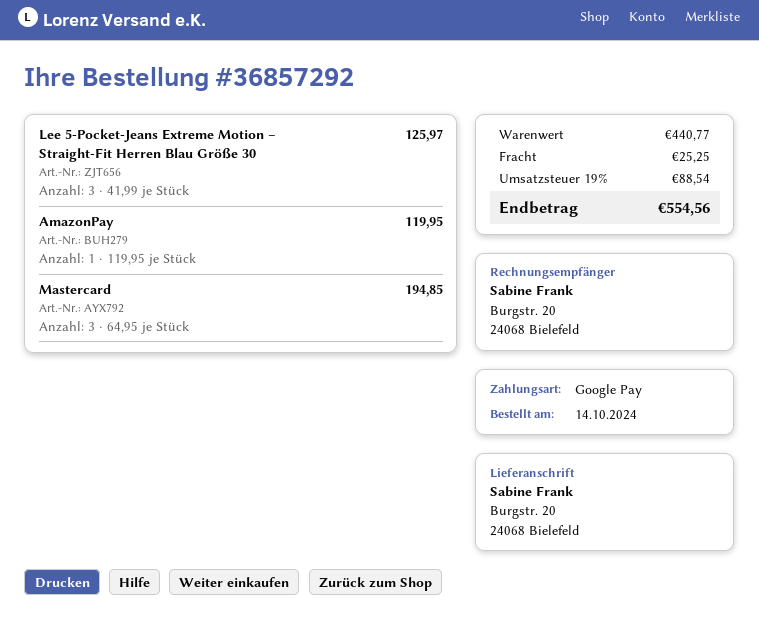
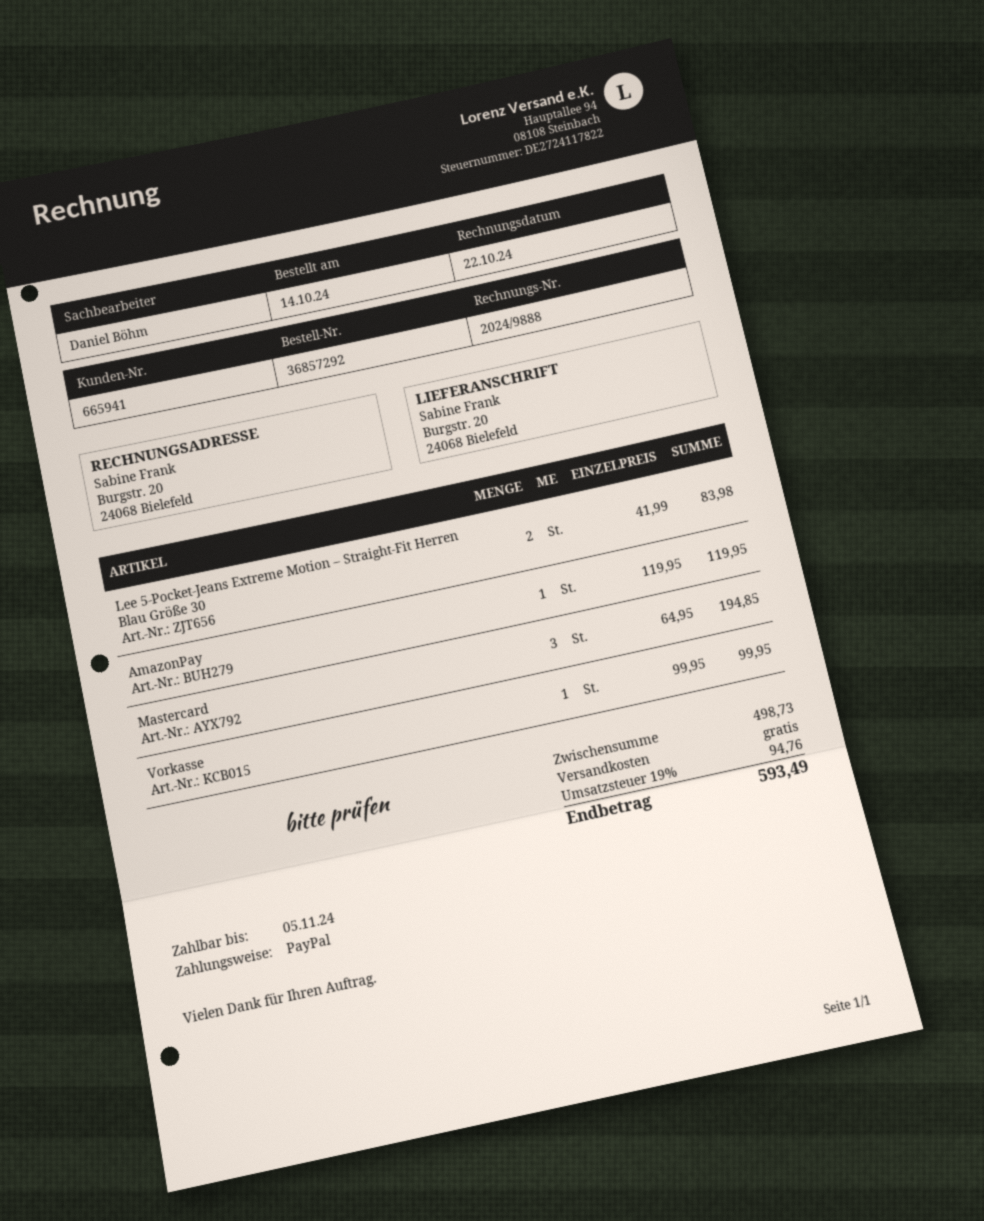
payment method: Google Pay -> PayPal
Lee 5-Pocket-Jeans Extreme Motion – Straight-Fit Herren Blau Größe 30: 3 x 41.99 = 125.97 -> 2 x 41.99 = 83.98
Vorkasse: none -> 1 x 99.95 = 99.95
subtotal: 440.77 -> 498.73
shipping: 25.25 -> 0.00
tax: 19% = 88.54 -> 19% = 94.76
total: 554.56 -> 593.49

